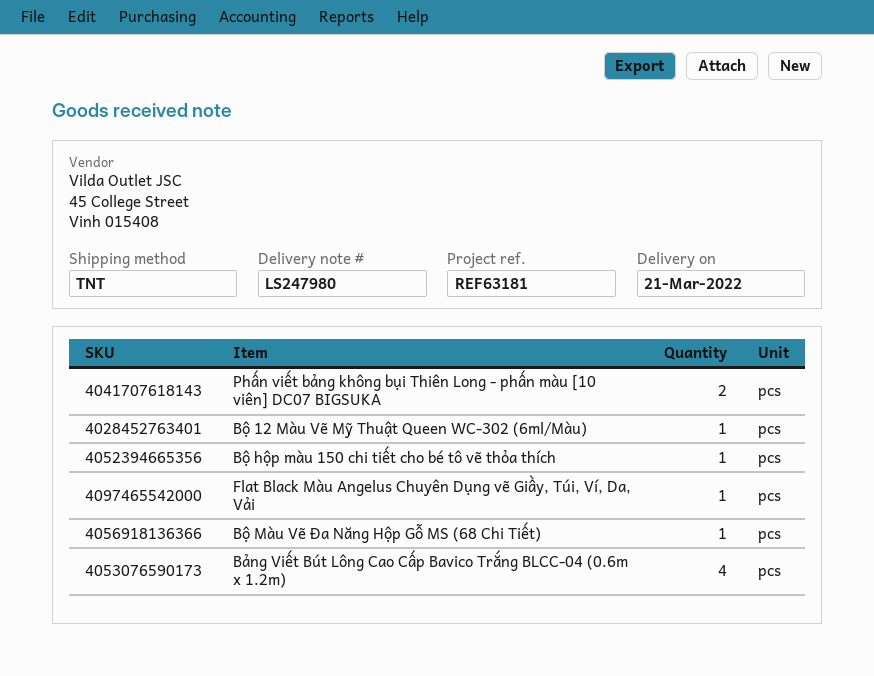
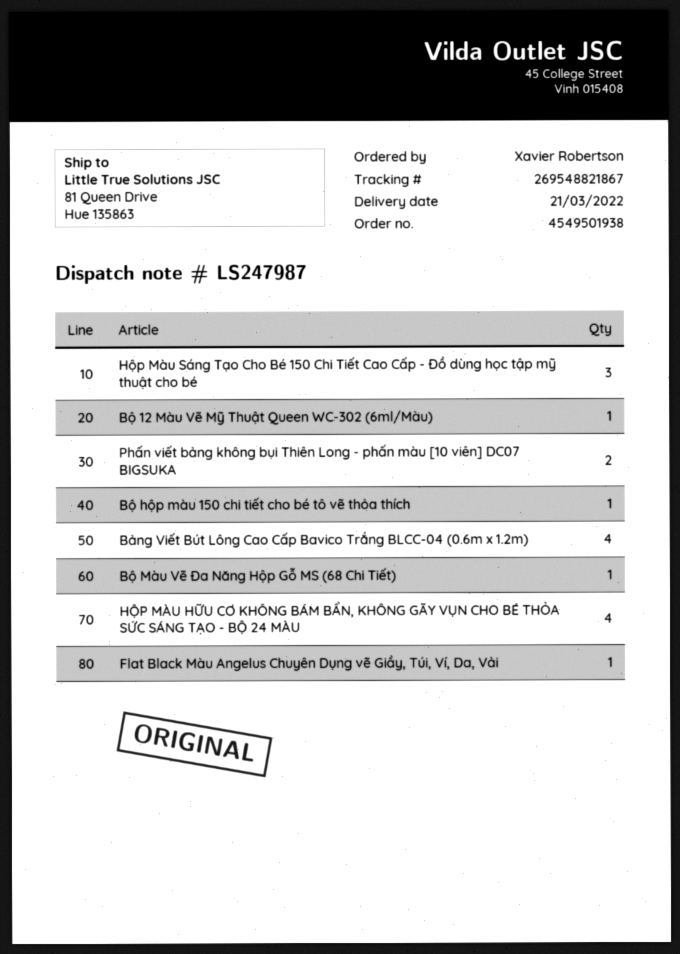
delivery note number: LS247980 -> LS247987
Hộp Màu Sáng Tạo Cho Bé 150 Chi Tiết Cao Cấp - Đồ dùng học tập mỹ thuật cho bé: none -> 3
HỘP MÀU HỮU CƠ KHÔNG BÁM BẨN, KHÔNG GÃY VỤN CHO BÉ THỎA SỨC SÁNG TẠO - BỘ 24 MÀU: none -> 4

